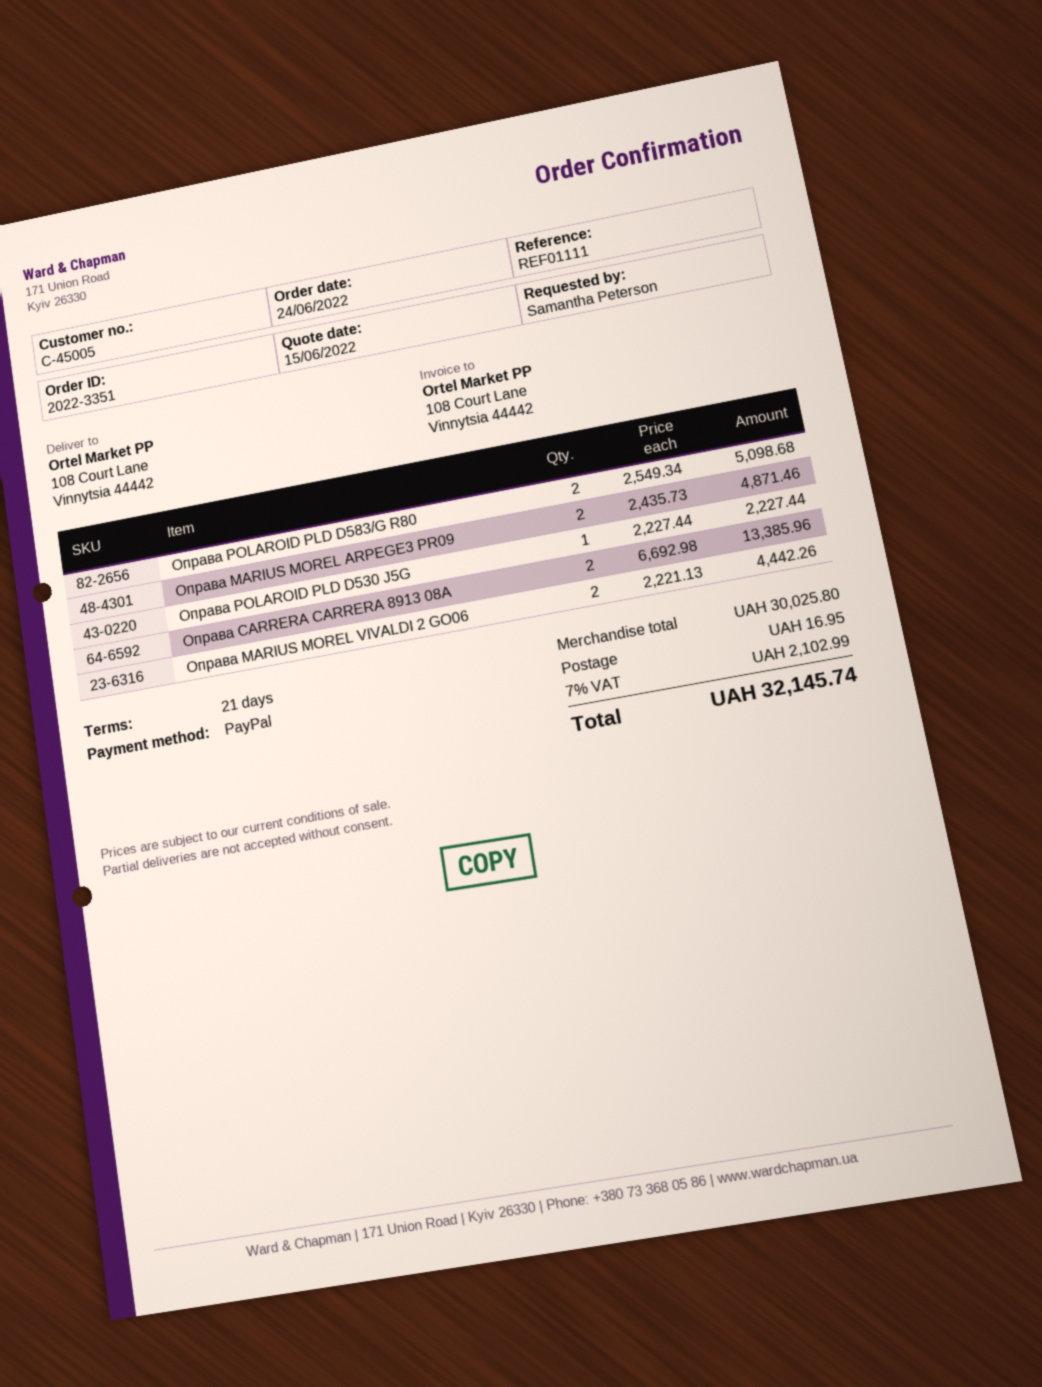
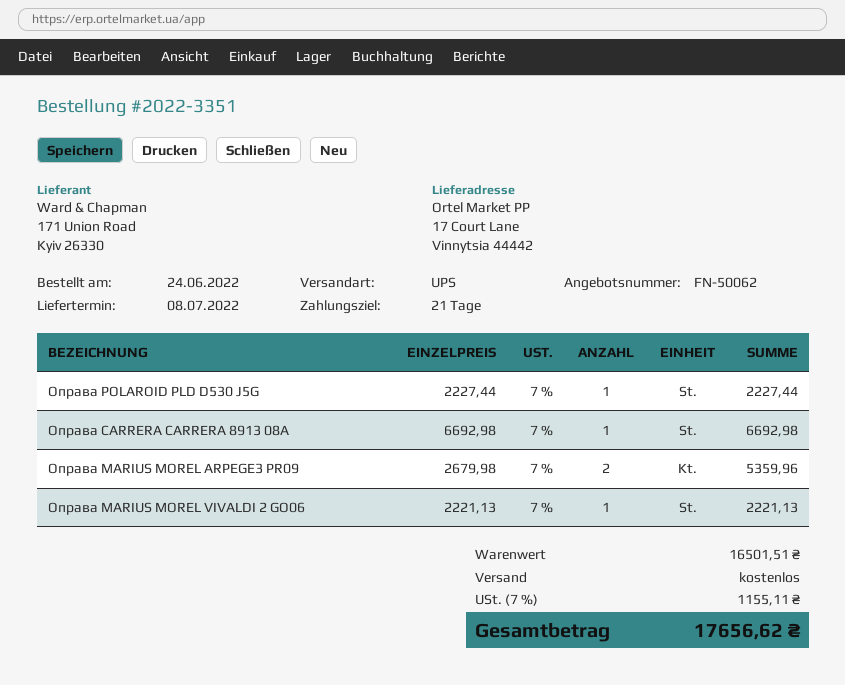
ship to: 108 Court Lane, Vinnytsia 44442 -> 17 Court Lane, Vinnytsia 44442
Оправа POLAROID PLD D583/G R80: 2 x 2549.34 = 5098.68 -> none
Оправа MARIUS MOREL ARPEGE3 PR09: 2 x 2435.73 = 4871.46 -> 2 x 2679.98 = 5359.96
Оправа CARRERA CARRERA 8913 08A: 2 x 6692.98 = 13385.96 -> 1 x 6692.98 = 6692.98
Оправа MARIUS MOREL VIVALDI 2 GO06: 2 x 2221.13 = 4442.26 -> 1 x 2221.13 = 2221.13
subtotal: 30025.80 -> 16501.51
shipping: 16.95 -> 0.00
tax: 7% = 2102.99 -> 7% = 1155.11
total: 32145.74 -> 17656.62

